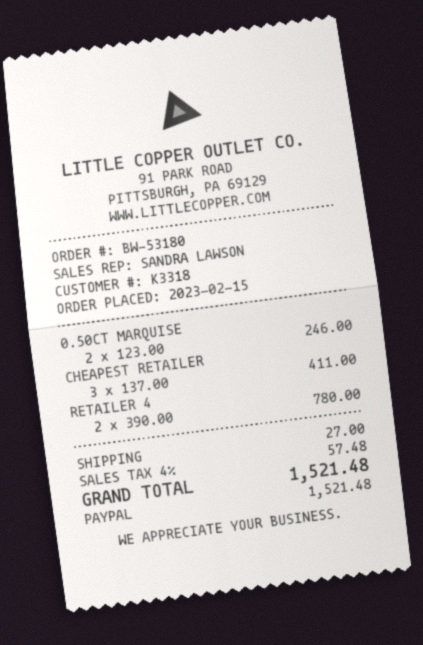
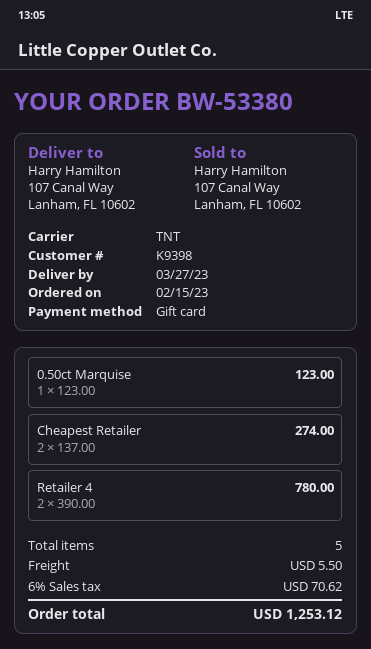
order number: BW-53180 -> BW-53380
customer number: K3318 -> K9398
payment method: PayPal -> gift card
0.50CT MARQUISE: 2 x 123.00 = 246.00 -> 1 x 123.00 = 123.00
CHEAPEST RETAILER: 3 x 137.00 = 411.00 -> 2 x 137.00 = 274.00
shipping: 27.00 -> 5.50
tax: 4% = 57.48 -> 6% = 70.62
total: 1521.48 -> 1253.12

